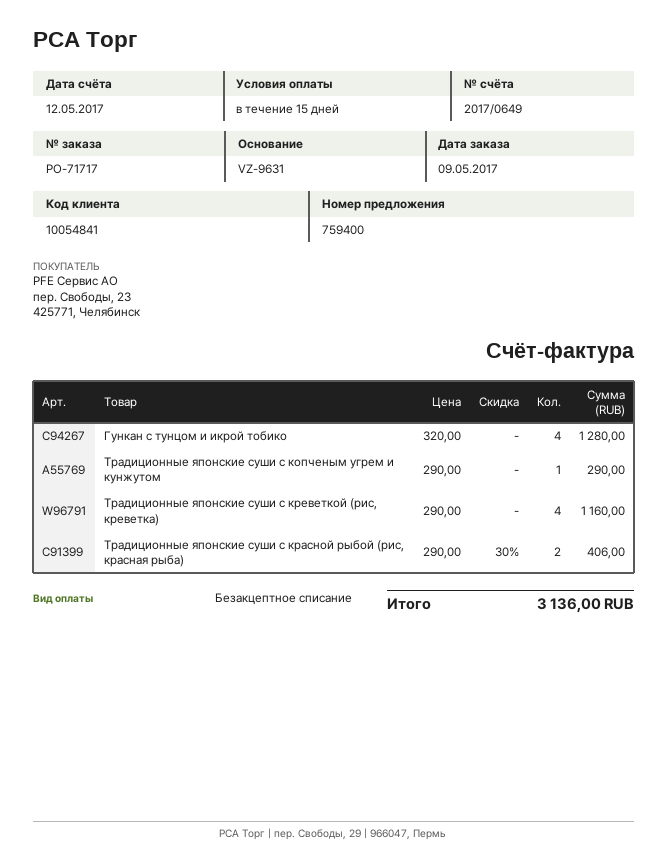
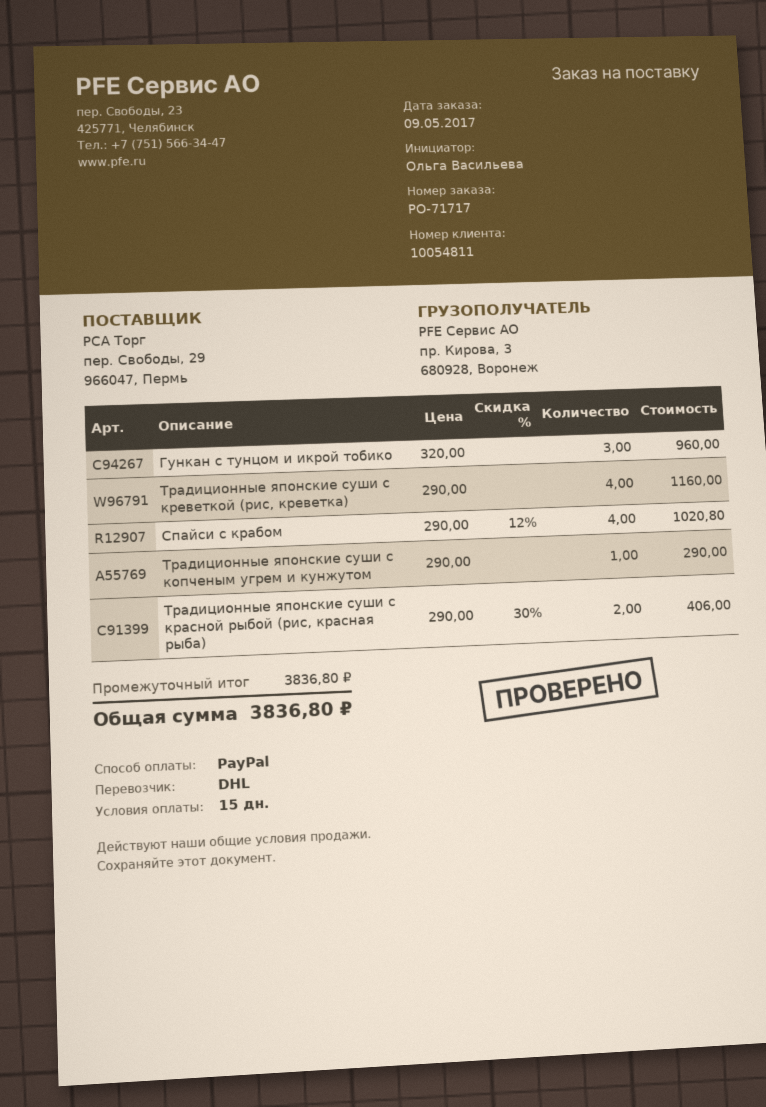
customer number: 10054841 -> 10054811
payment method: direct debit -> PayPal
Гункан с тунцом и икрой тобико: 4 x 320.00 = 1280.00 -> 3 x 320.00 = 960.00
Спайси с крабом: none -> 4 x 290.00 - 12% = 1020.80
total: 3136.00 -> 3836.80

